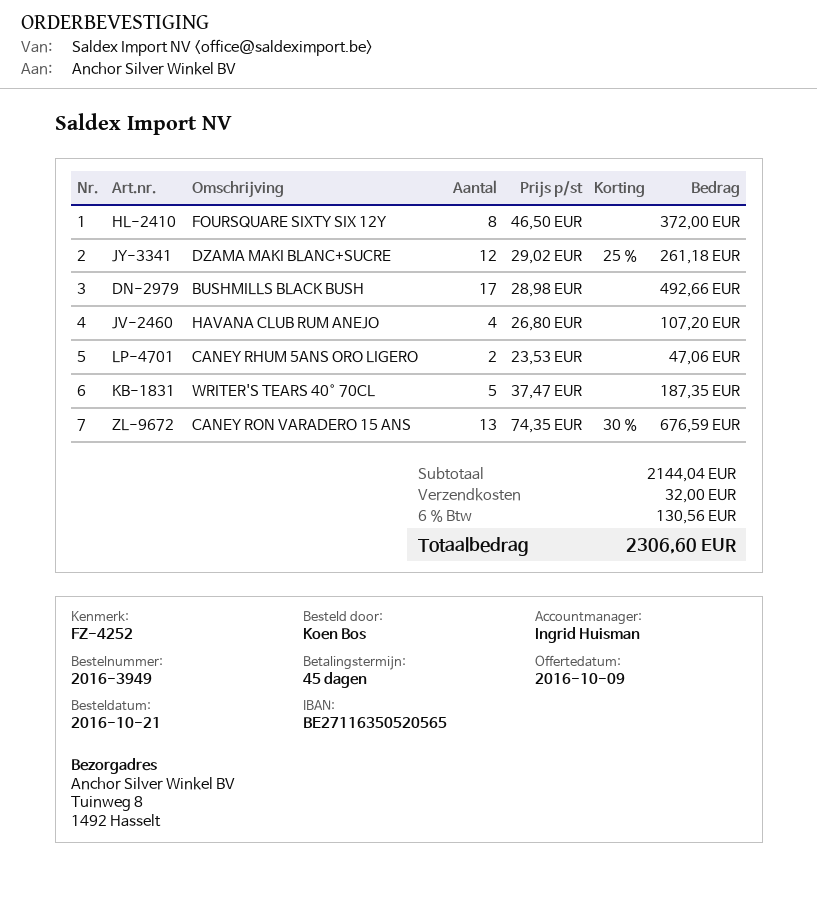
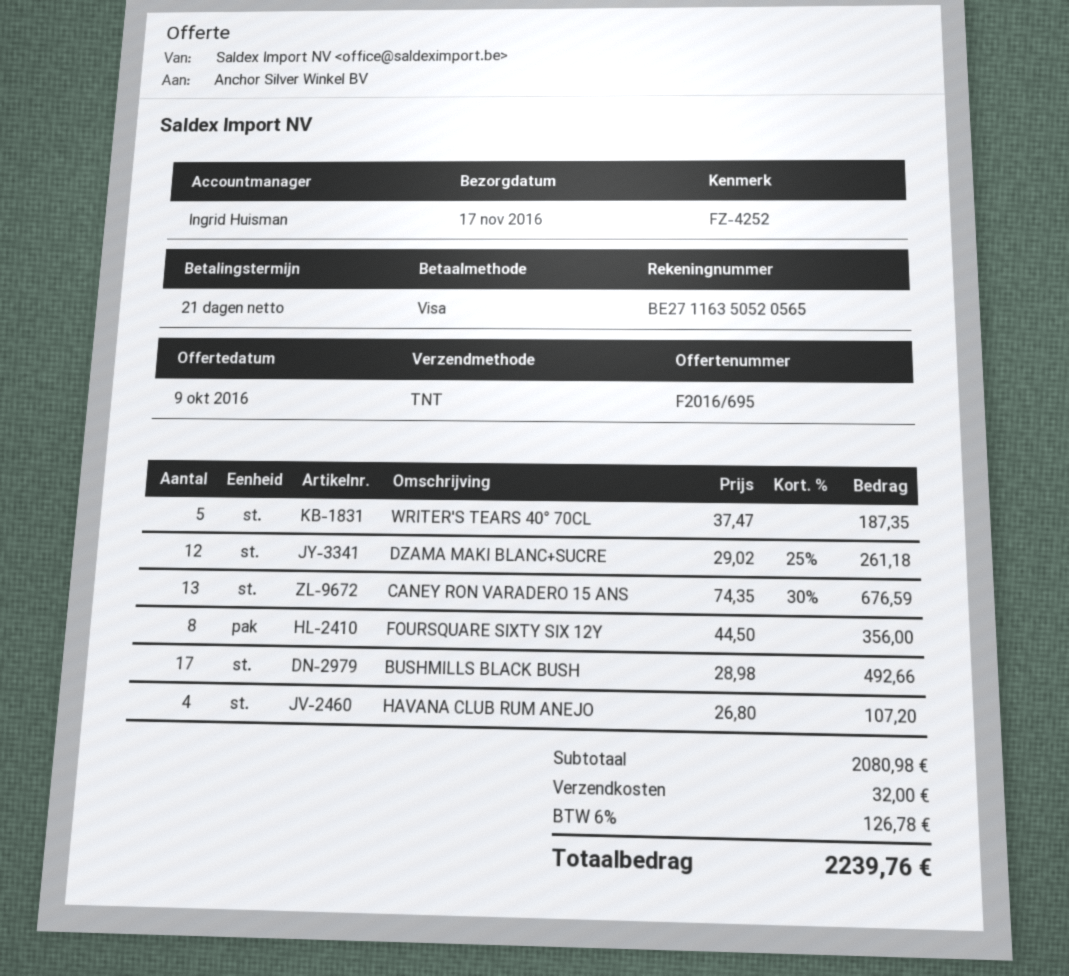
payment terms: 45 days -> 21 days
FOURSQUARE SIXTY SIX 12Y: 8 x 46.50 = 372.00 -> 8 x 44.50 = 356.00
CANEY RHUM 5ANS ORO LIGERO: 2 x 23.53 = 47.06 -> none
subtotal: 2144.04 -> 2080.98
tax: 6% = 130.56 -> 6% = 126.78
total: 2306.60 -> 2239.76

